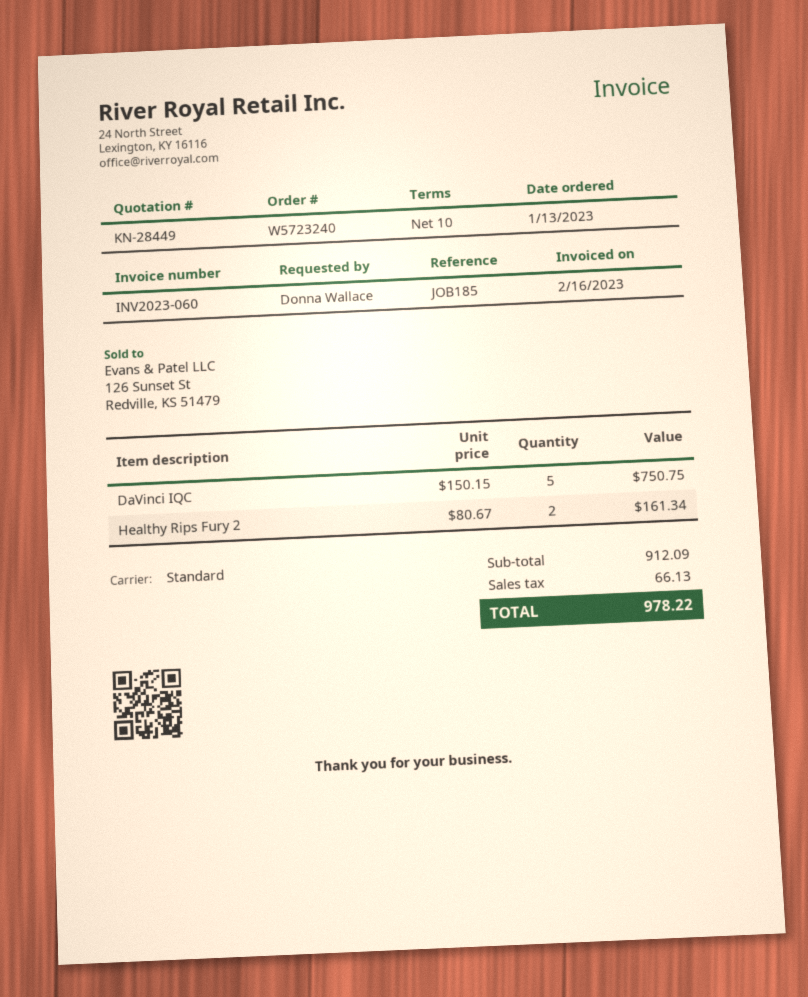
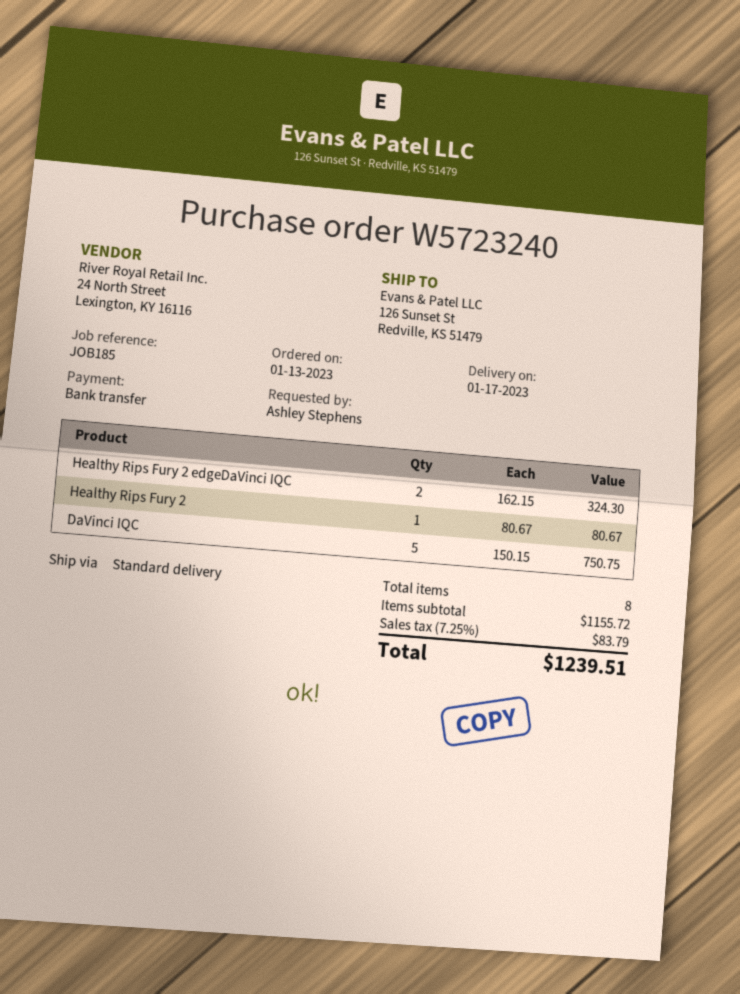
ordered by: Donna Wallace -> Ashley Stephens
Healthy Rips Fury 2: 2 x 80.67 = 161.34 -> 1 x 80.67 = 80.67
Healthy Rips Fury 2 edgeDaVinci IQC: none -> 2 x 162.15 = 324.30
subtotal: 912.09 -> 1155.72
tax: 66.13 -> 83.79
total: 978.22 -> 1239.51

